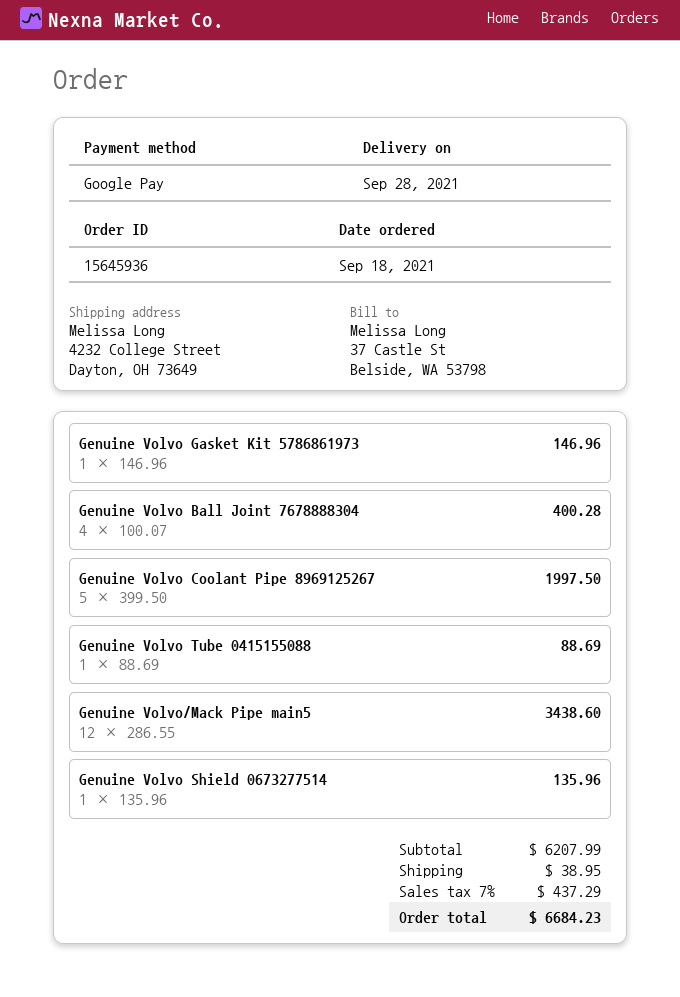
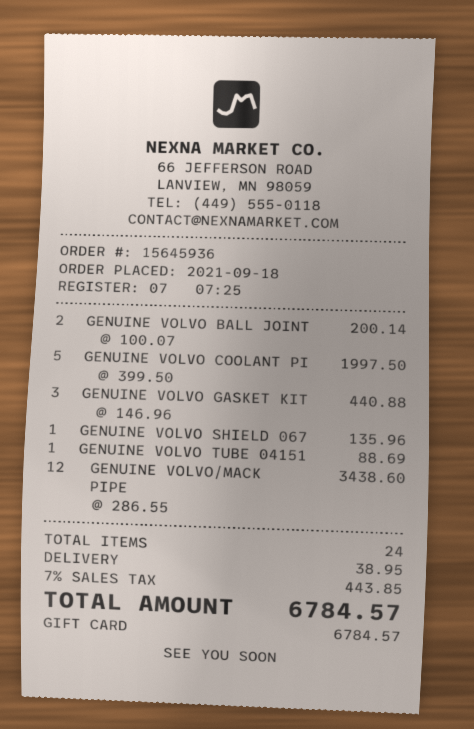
payment method: Google Pay -> gift card
Genuine Volvo Gasket Kit 5786861973: 1 x 146.96 = 146.96 -> 3 x 146.96 = 440.88
Genuine Volvo Ball Joint 7678888304: 4 x 100.07 = 400.28 -> 2 x 100.07 = 200.14
tax: 7% = 437.29 -> 7% = 443.85
total: 6684.23 -> 6784.57

